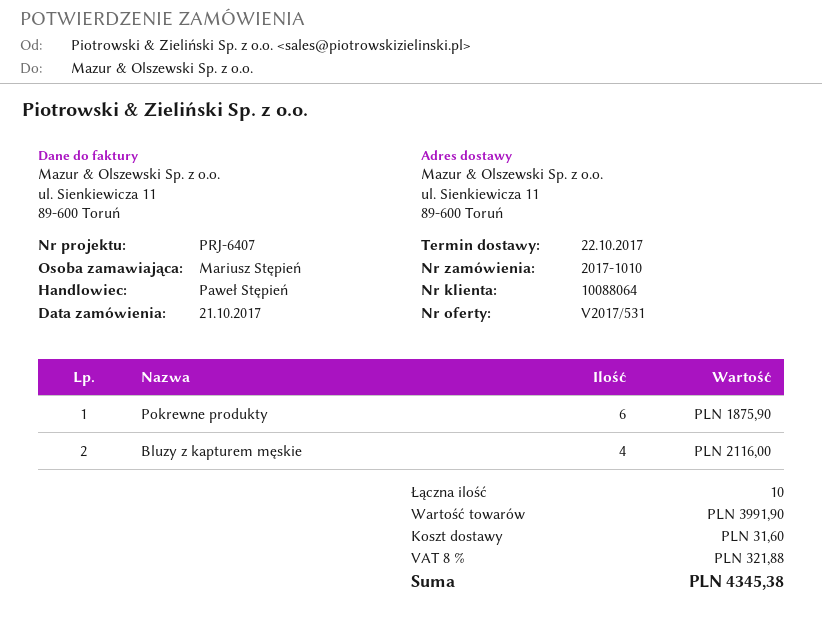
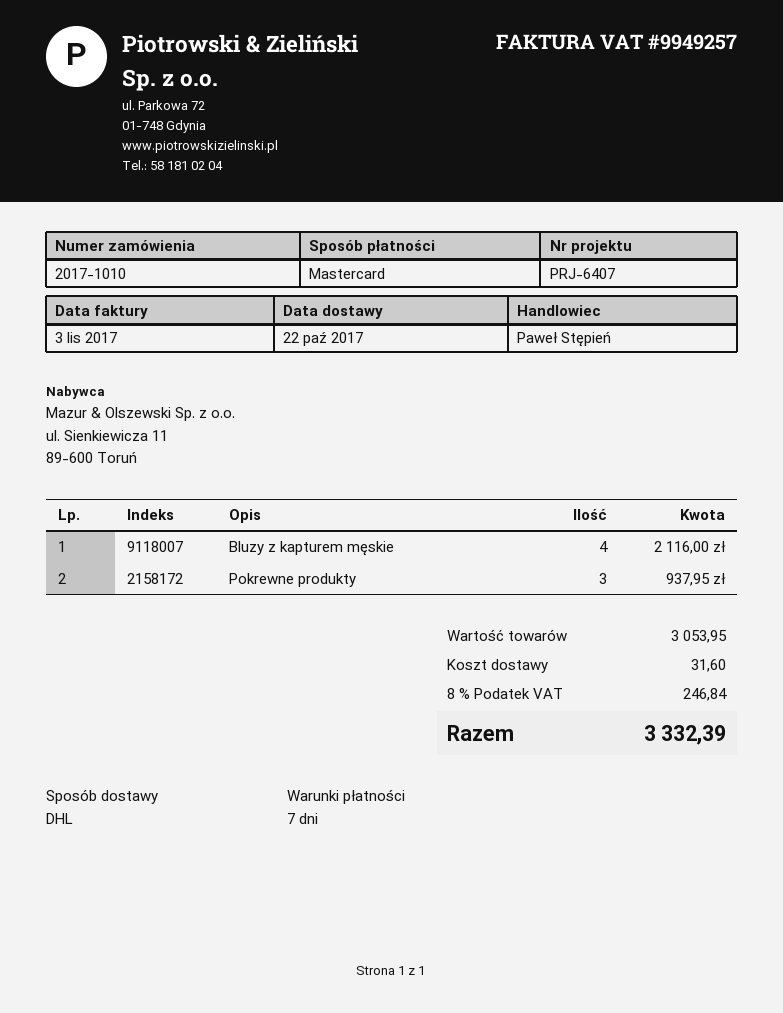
Pokrewne produkty: 6 for 1875.90 -> 3 for 937.95
subtotal: 3991.90 -> 3053.95
tax: 8% = 321.88 -> 8% = 246.84
total: 4345.38 -> 3332.39

